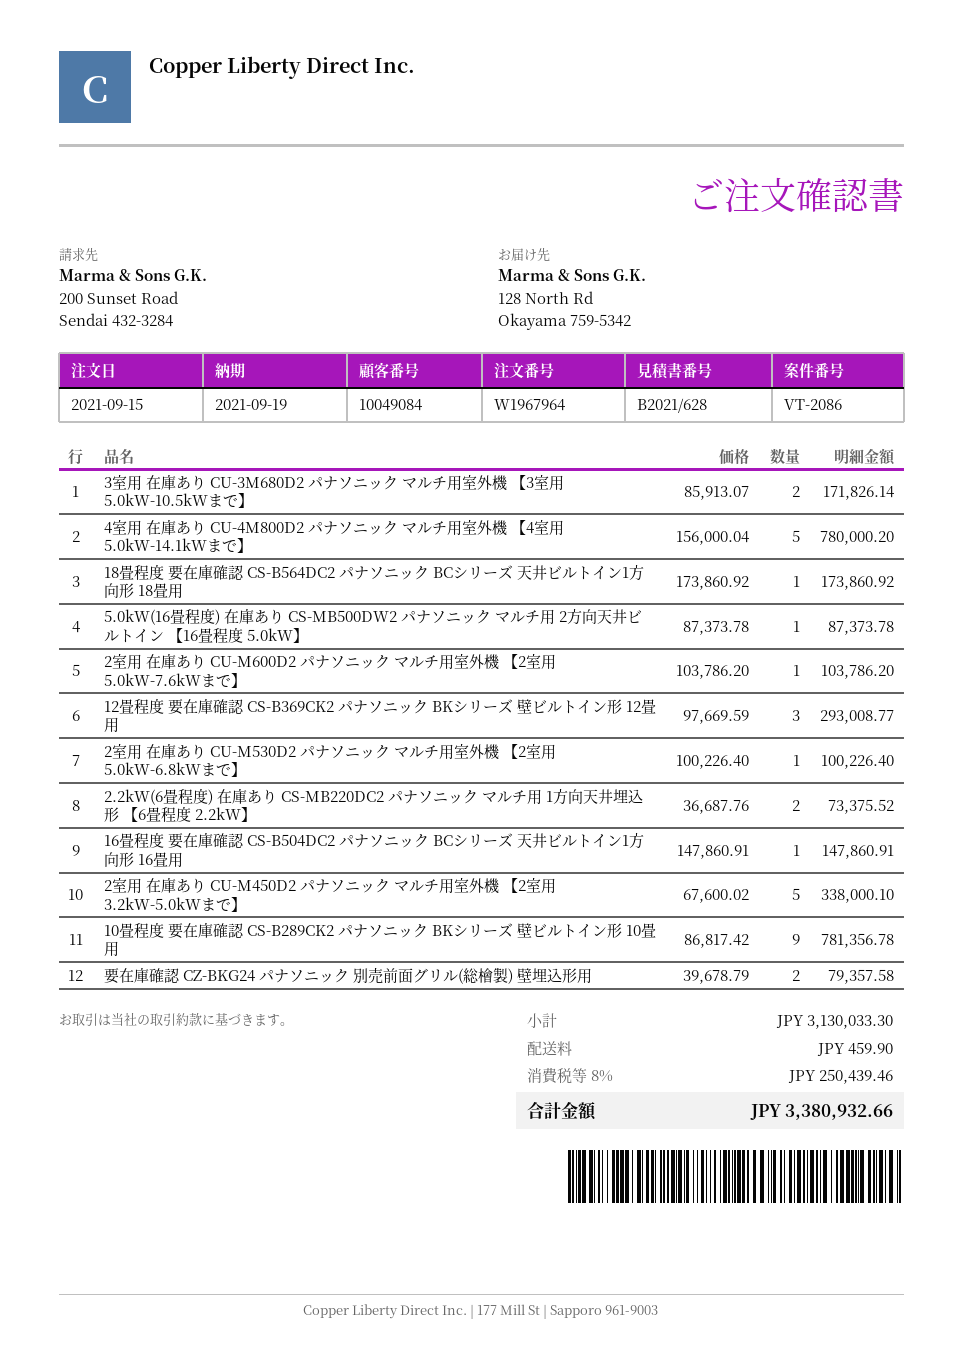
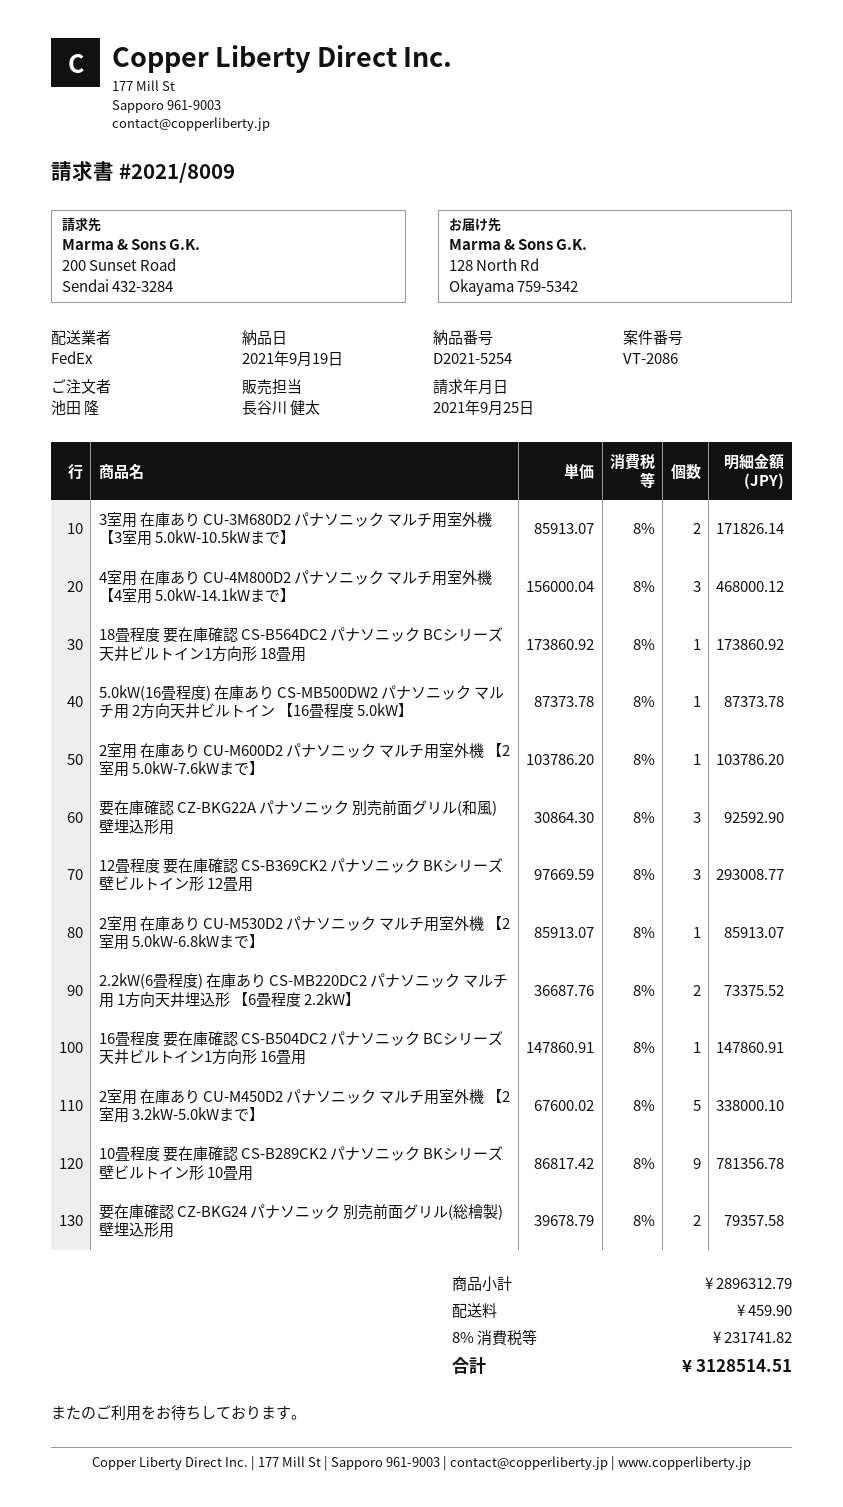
4室用 在庫あり CU-4M800D2 パナソニック マルチ用室外機 【4室用 5.0kW-14.1kWまで】: 5 x 156000.04 = 780000.20 -> 3 x 156000.04 = 468000.12
2室用 在庫あり CU-M530D2 パナソニック マルチ用室外機 【2室用 5.0kW-6.8kWまで】: 1 x 100226.40 = 100226.40 -> 1 x 85913.07 = 85913.07
要在庫確認 CZ-BKG22A パナソニック 別売前面グリル(和風) 壁埋込形用: none -> 3 x 30864.30 = 92592.90
subtotal: 3130033.30 -> 2896312.79
tax: 8% = 250439.46 -> 8% = 231741.82
total: 3380932.66 -> 3128514.51

